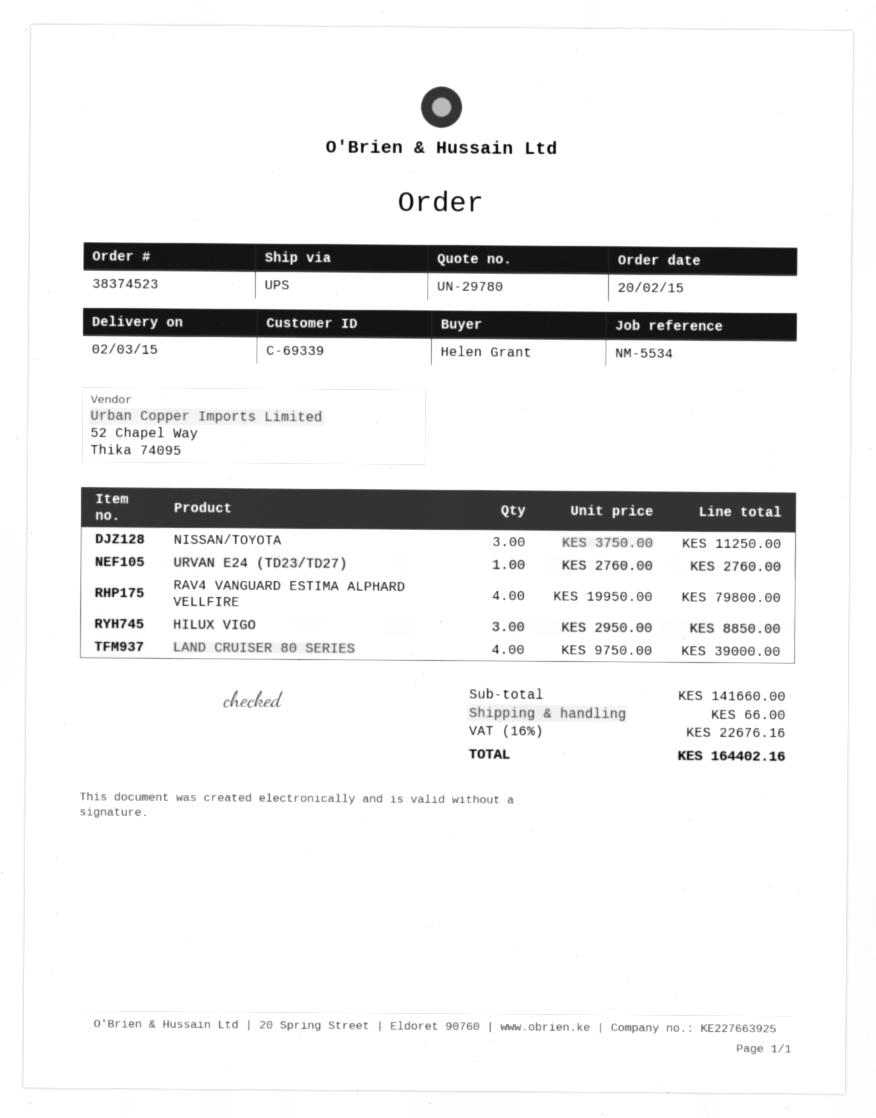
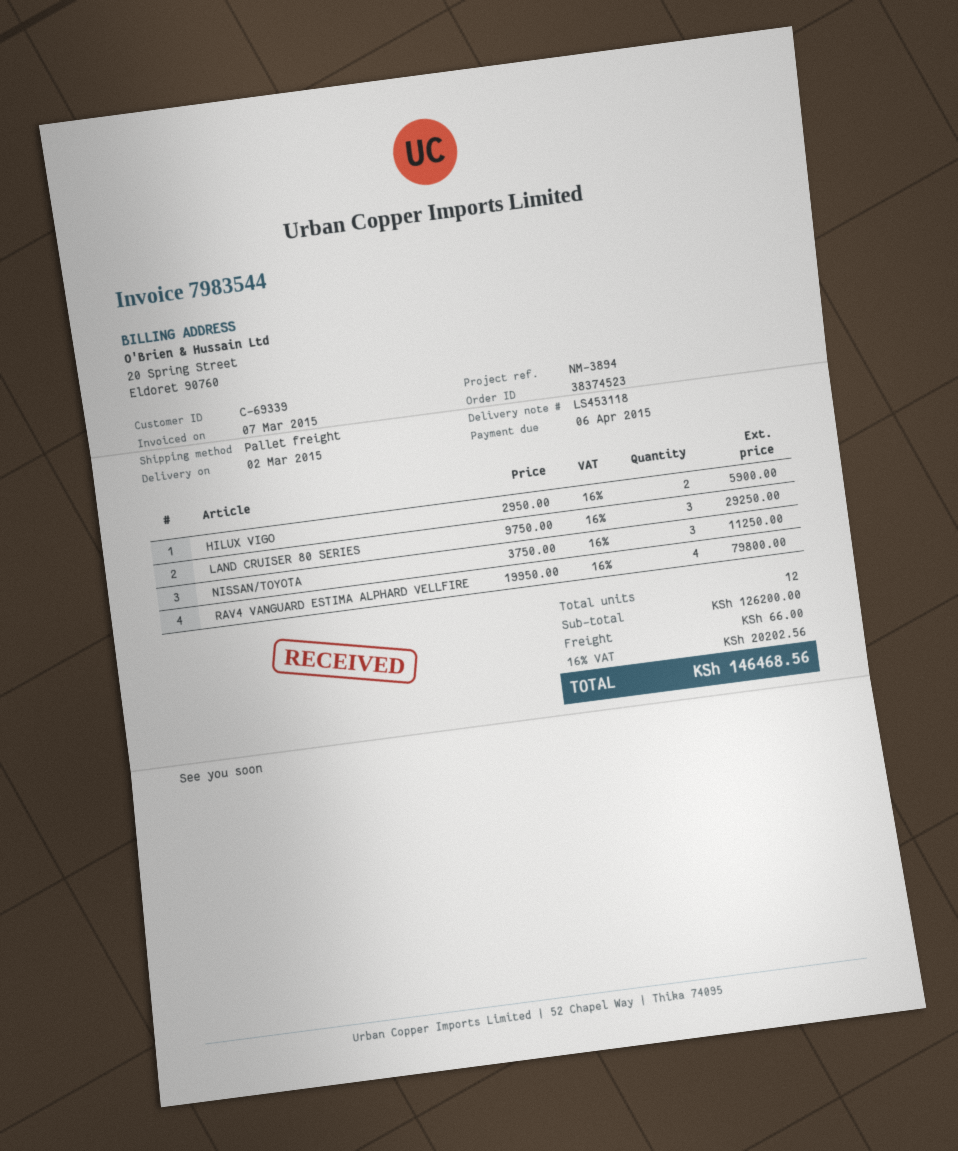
reference: NM-5534 -> NM-3894
shipping method: UPS -> pallet freight
URVAN E24 (TD23/TD27): 1 x 2760.00 = 2760.00 -> none
HILUX VIGO: 3 x 2950.00 = 8850.00 -> 2 x 2950.00 = 5900.00
LAND CRUISER 80 SERIES: 4 x 9750.00 = 39000.00 -> 3 x 9750.00 = 29250.00
subtotal: 141660.00 -> 126200.00
tax: 16% = 22676.16 -> 16% = 20202.56
total: 164402.16 -> 146468.56

